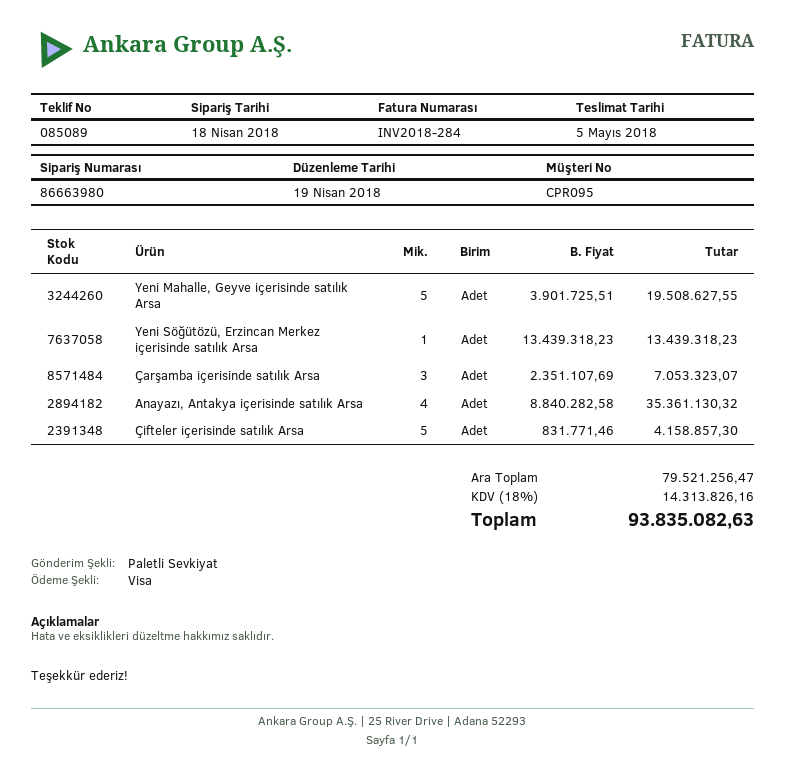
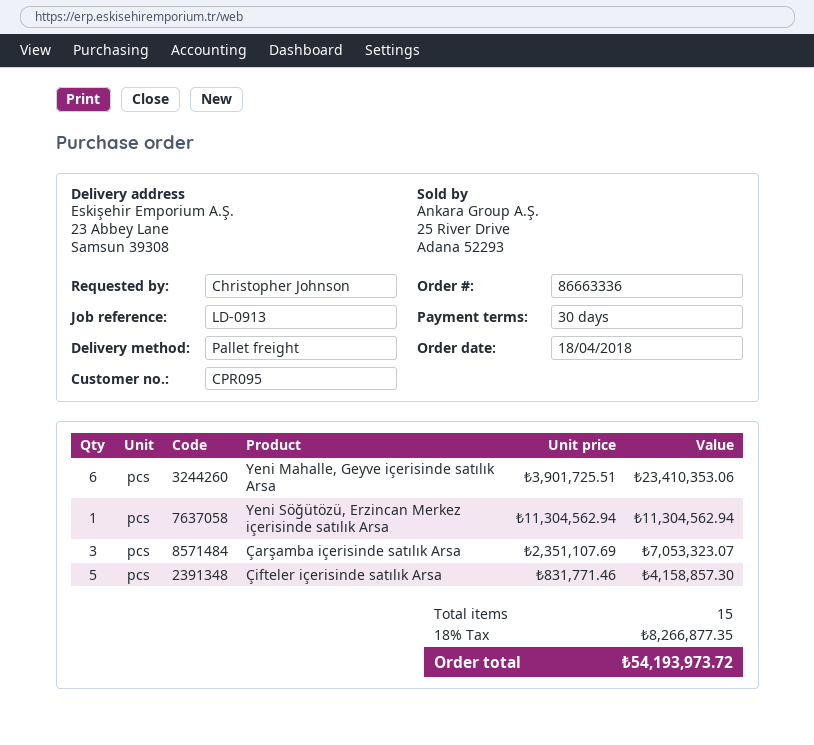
order number: 86663980 -> 86663336
Yeni Mahalle, Geyve içerisinde satılık Arsa: 5 x 3901725.51 = 19508627.55 -> 6 x 3901725.51 = 23410353.06
Yeni Söğütözü, Erzincan Merkez içerisinde satılık Arsa: 1 x 13439318.23 = 13439318.23 -> 1 x 11304562.94 = 11304562.94
Anayazı, Antakya içerisinde satılık Arsa: 4 x 8840282.58 = 35361130.32 -> none
tax: 18% = 14313826.16 -> 18% = 8266877.35
total: 93835082.63 -> 54193973.72

